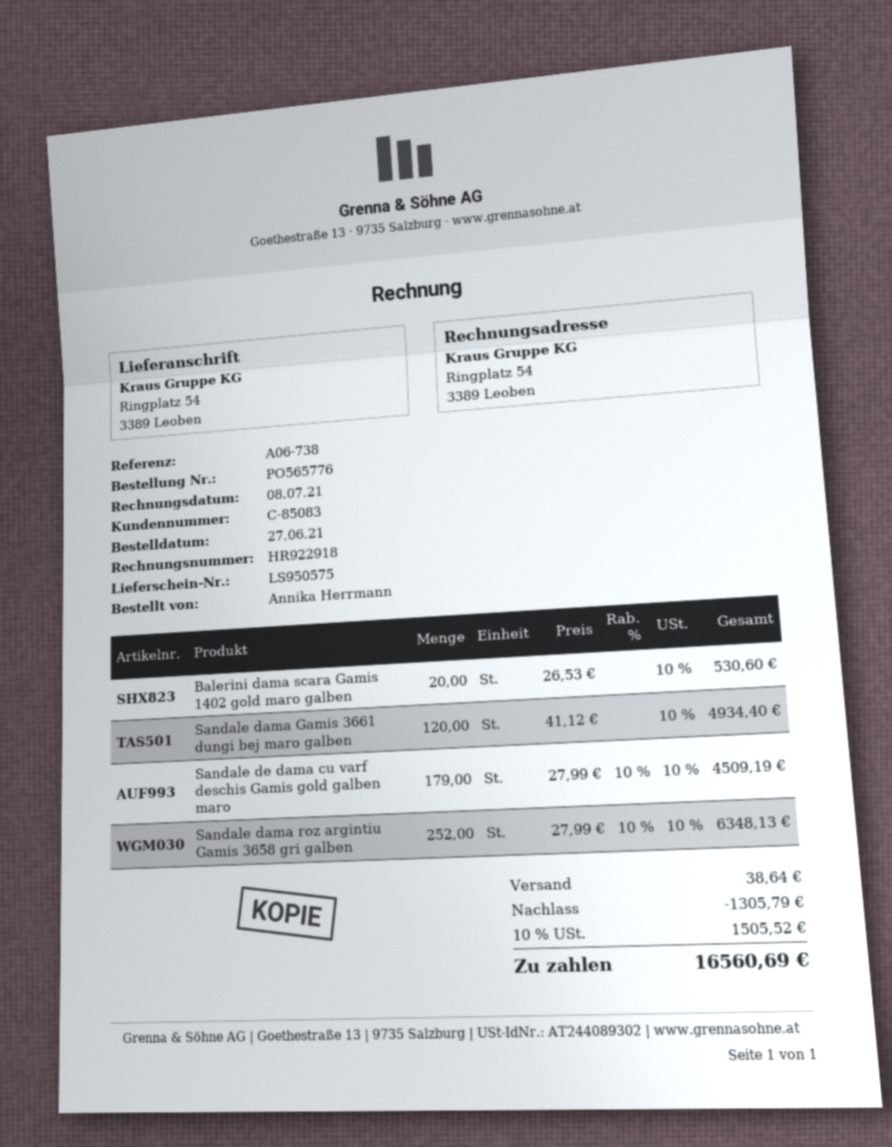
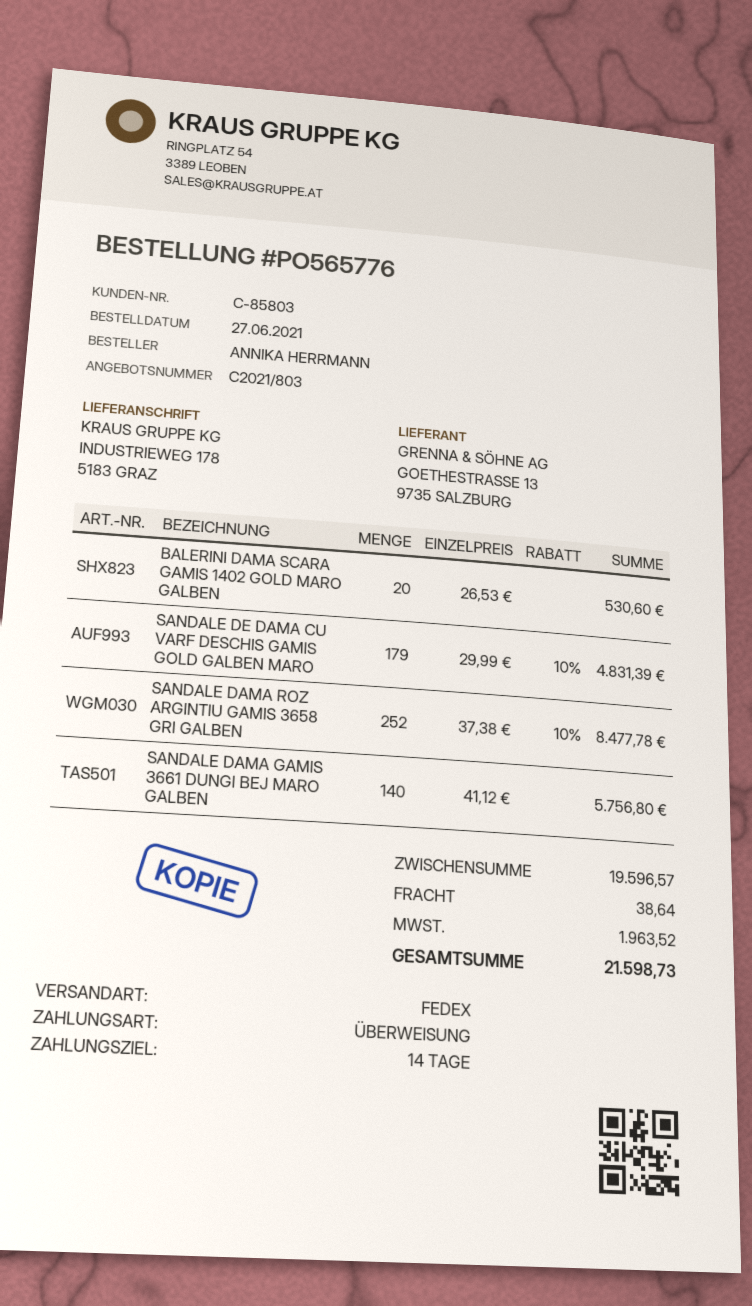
customer number: C-85083 -> C-85803
ship to: Ringplatz 54, 3389 Leoben -> INDUSTRIEWEG 178, 5183 GRAZ
Sandale dama Gamis 3661 dungi bej maro galben: 120 x 41.12 = 4934.40 -> 140 x 41.12 = 5756.80
Sandale de dama cu varf deschis Gamis gold galben maro: 179 x 27.99 - 10% = 4509.19 -> 179 x 29.99 - 10% = 4831.39
Sandale dama roz argintiu Gamis 3658 gri galben: 252 x 27.99 - 10% = 6348.13 -> 252 x 37.38 - 10% = 8477.78
discount: 1305.79 -> none
tax: 1505.52 -> 1963.52
total: 16560.69 -> 21598.73

